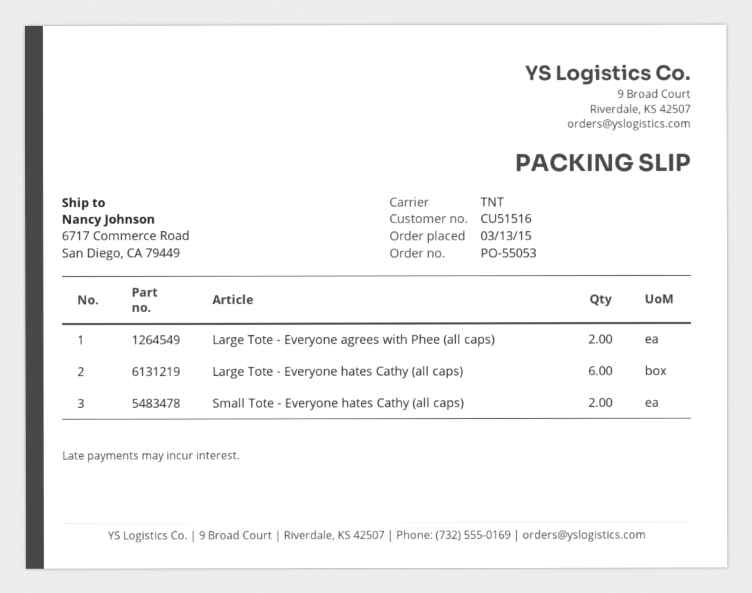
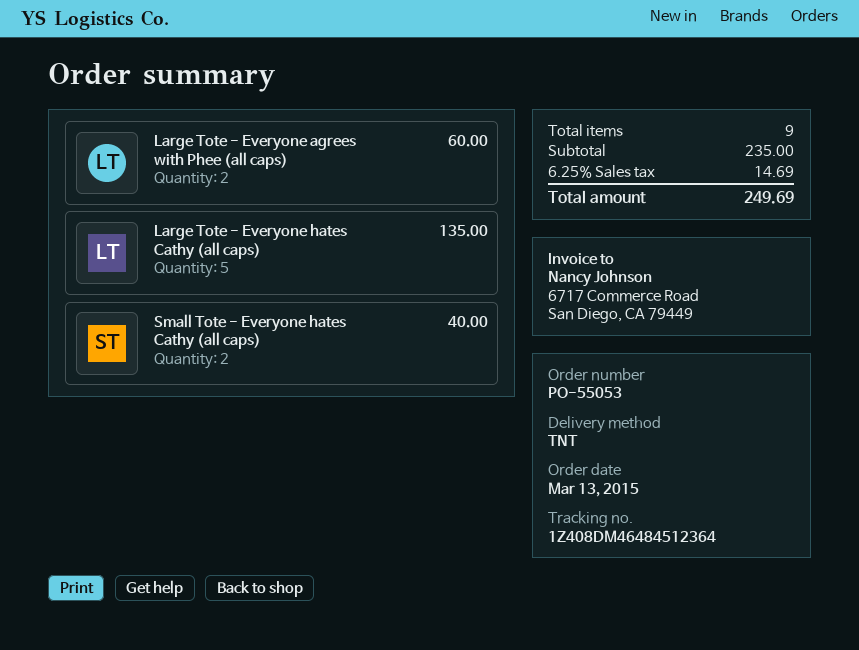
Large Tote - Everyone hates Cathy (all caps): 6 -> 5

